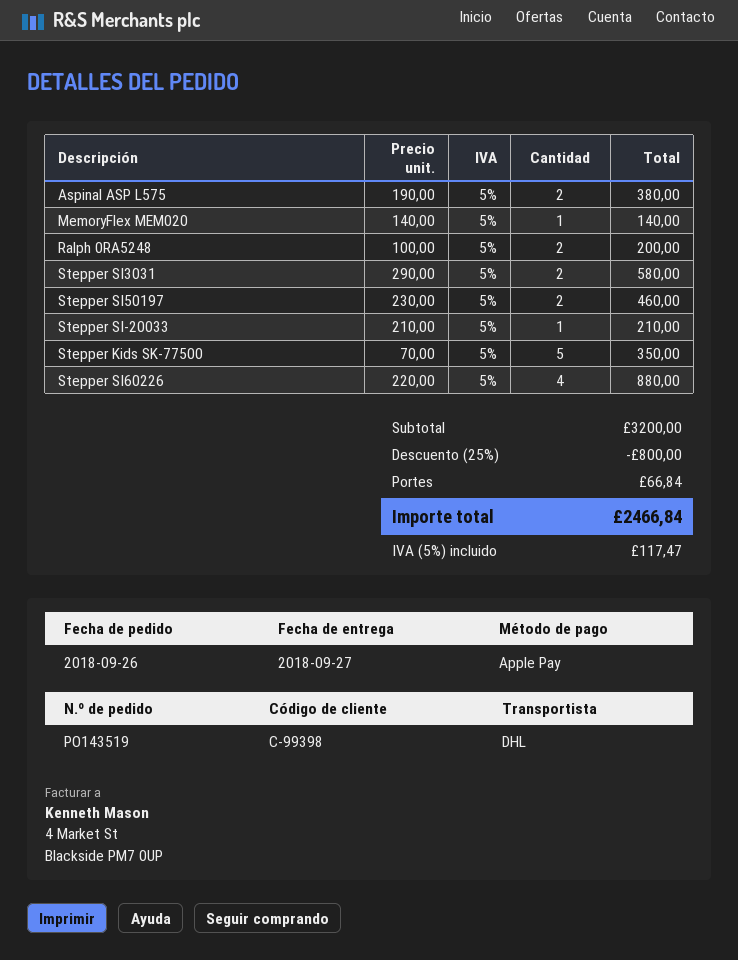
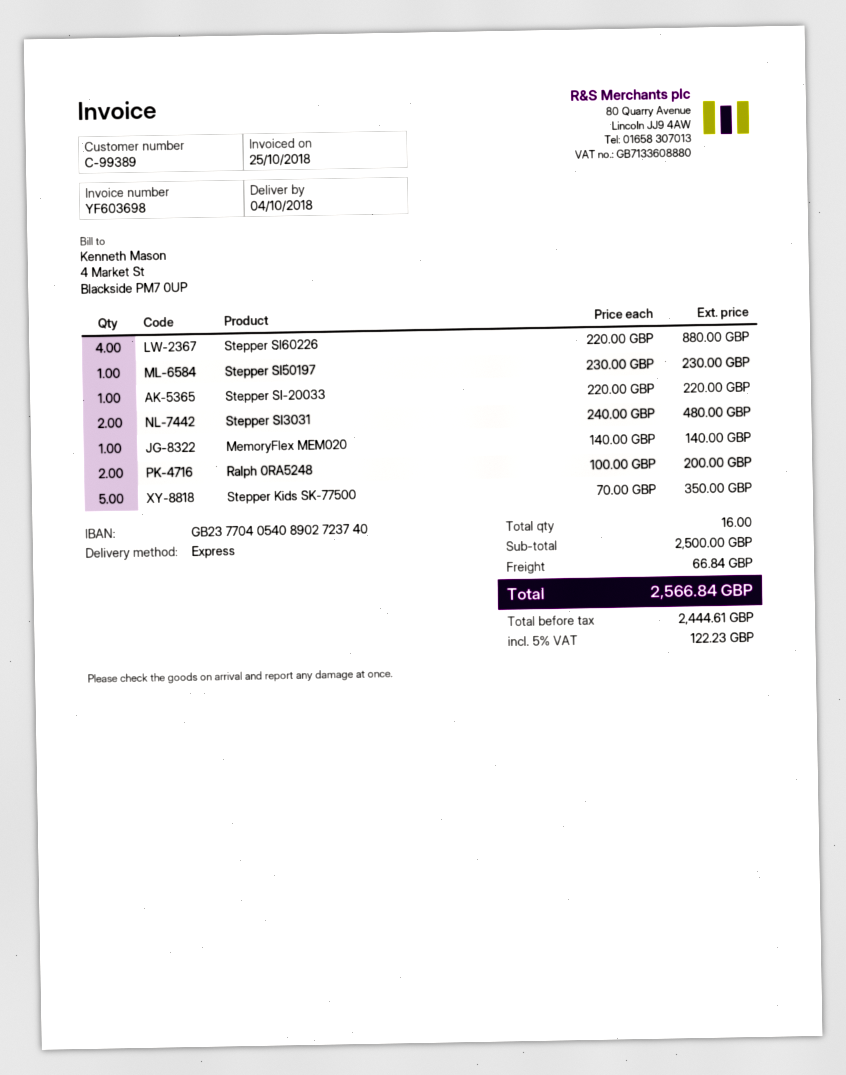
delivery date: 2018-09-27 -> 2018-10-04
customer number: C-99398 -> C-99389
shipping method: DHL -> express
Aspinal ASP L575: 2 x 190.00 = 380.00 -> none
Stepper SI3031: 2 x 290.00 = 580.00 -> 2 x 240.00 = 480.00
Stepper SI50197: 2 x 230.00 = 460.00 -> 1 x 230.00 = 230.00
Stepper SI-20033: 1 x 210.00 = 210.00 -> 1 x 220.00 = 220.00
subtotal: 3200.00 -> 2500.00
discount: 25% = 800.00 -> none
tax: 5% = 117.47 -> 5% = 122.23
total: 2466.84 -> 2566.84

